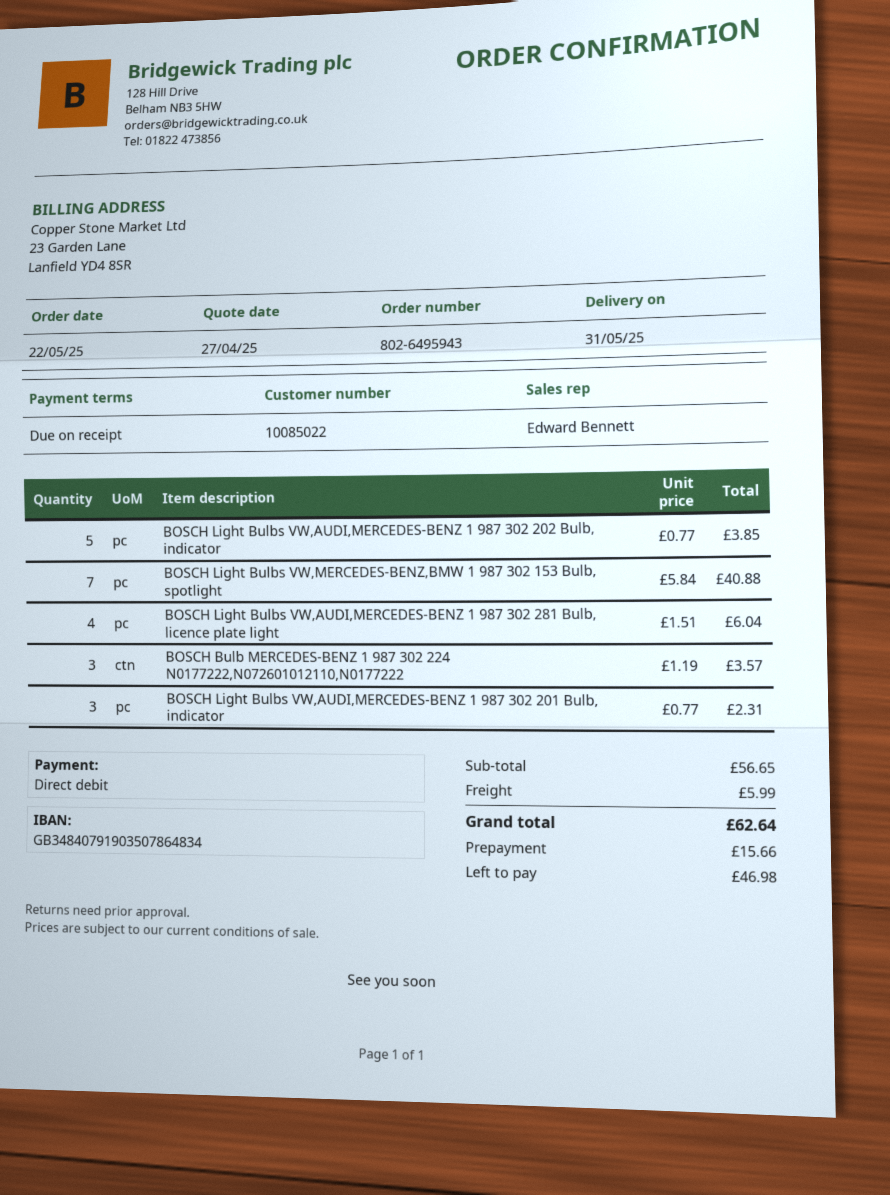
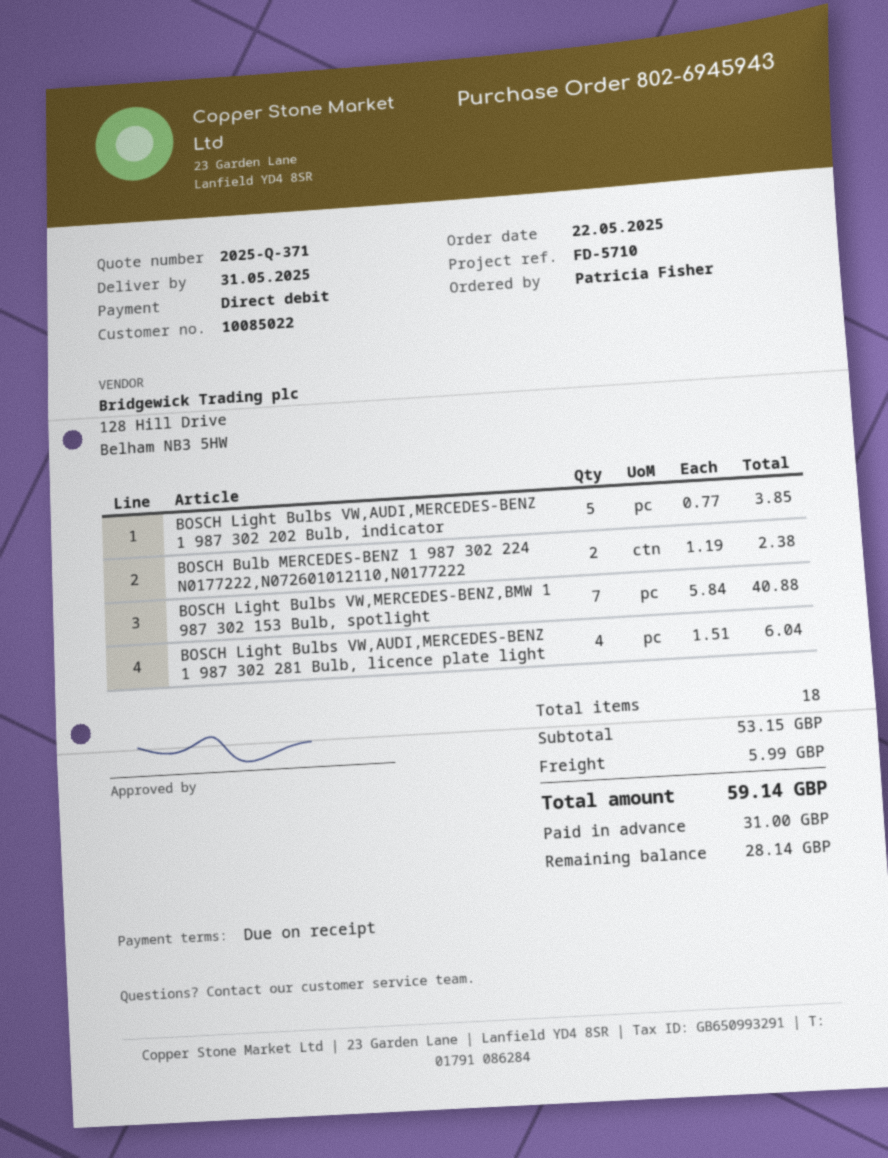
order number: 802-6495943 -> 802-6945943
BOSCH Bulb MERCEDES-BENZ 1 987 302 224 N0177222,N072601012110,N0177222: 3 x 1.19 = 3.57 -> 2 x 1.19 = 2.38
BOSCH Light Bulbs VW,AUDI,MERCEDES-BENZ 1 987 302 201 Bulb, indicator: 3 x 0.77 = 2.31 -> none
subtotal: 56.65 -> 53.15
total: 62.64 -> 59.14
deposit: 15.66 -> 31.00
balance: 46.98 -> 28.14

